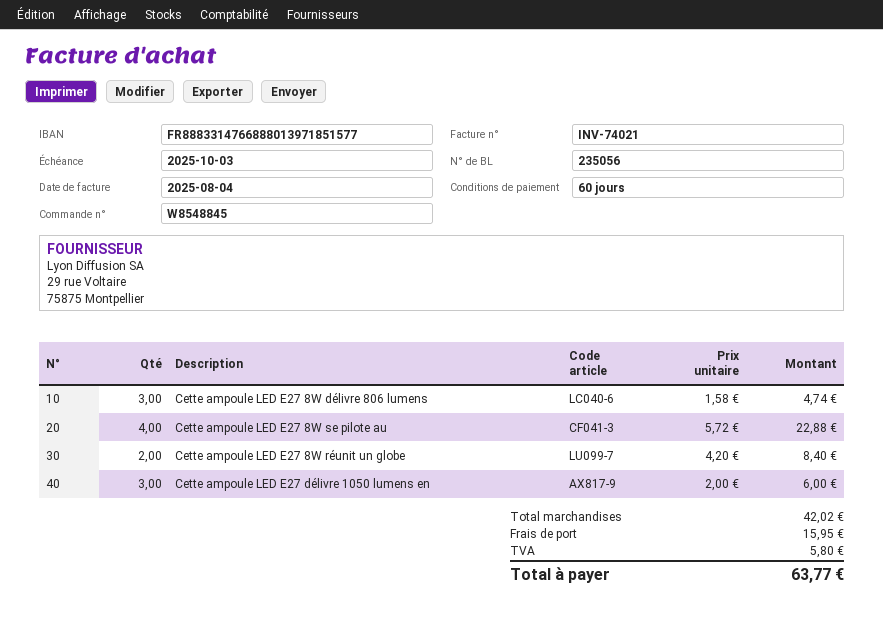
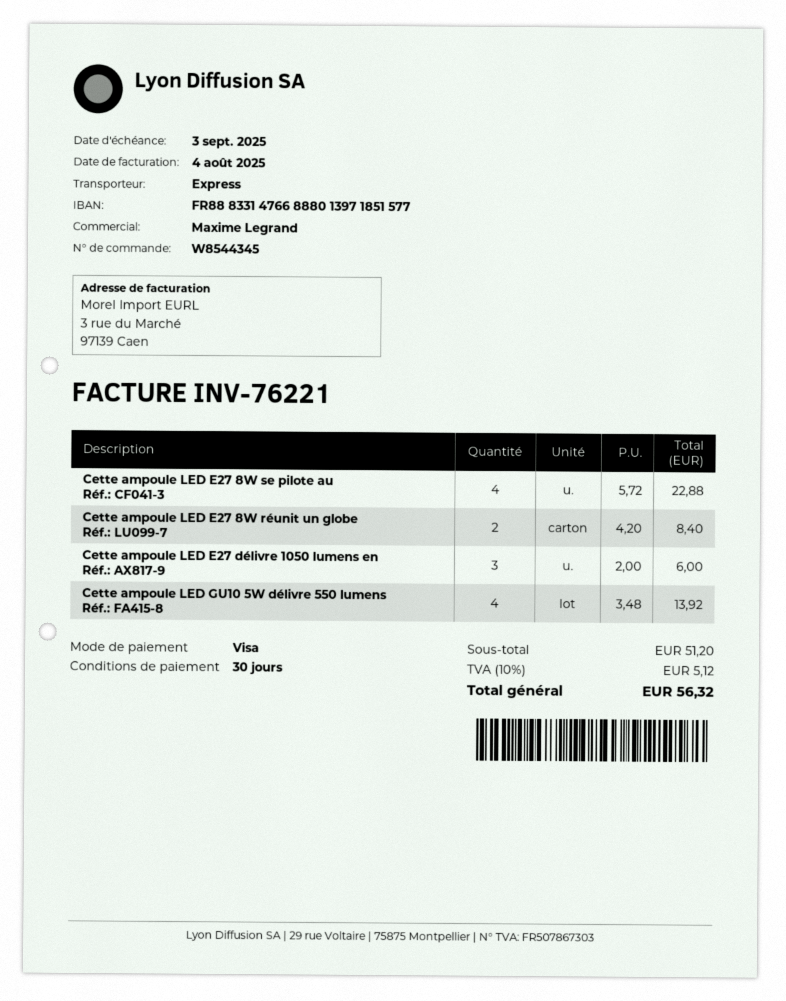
order number: W8548845 -> W8544345
invoice number: INV-74021 -> INV-76221
payment terms: 60 days -> 30 days
due date: 2025-10-03 -> 2025-09-03
Cette ampoule LED E27 8W délivre 806 lumens: 3 x 1.58 = 4.74 -> none
Cette ampoule LED GU10 5W délivre 550 lumens: none -> 4 x 3.48 = 13.92
subtotal: 42.02 -> 51.20
shipping: 15.95 -> none
tax: 5.80 -> 5.12
total: 63.77 -> 56.32

